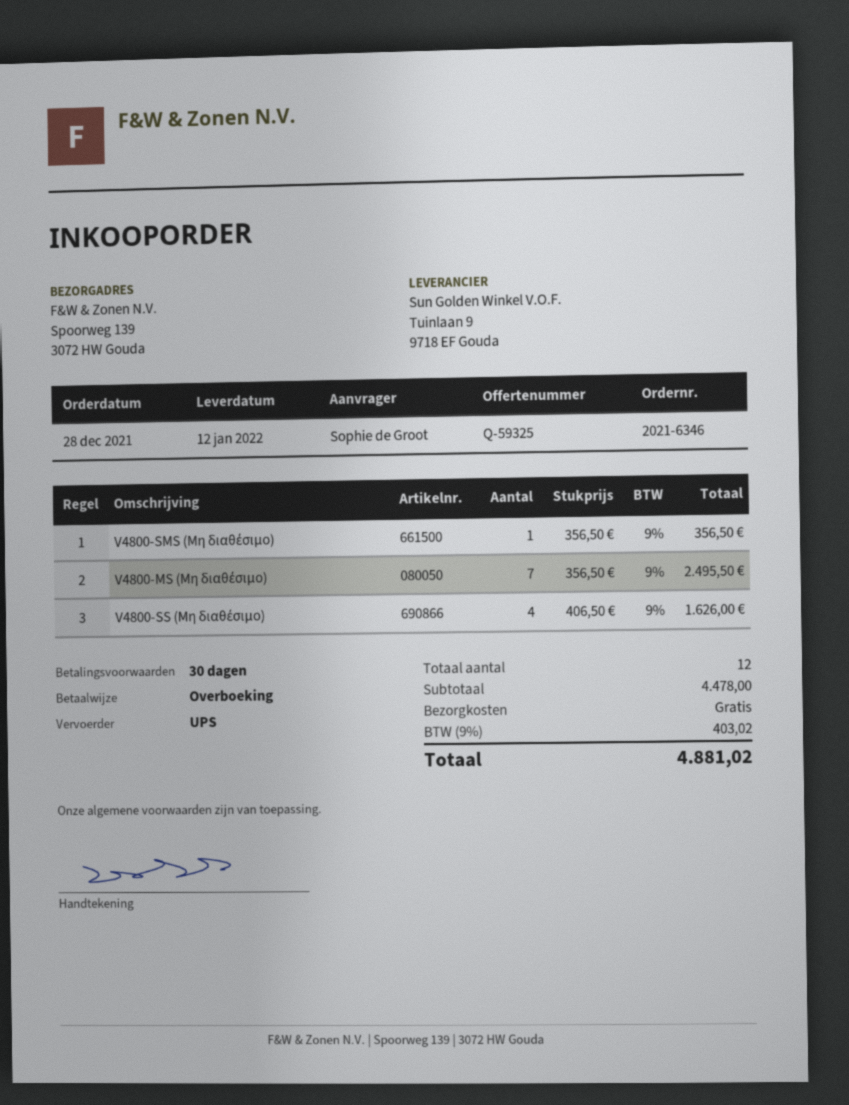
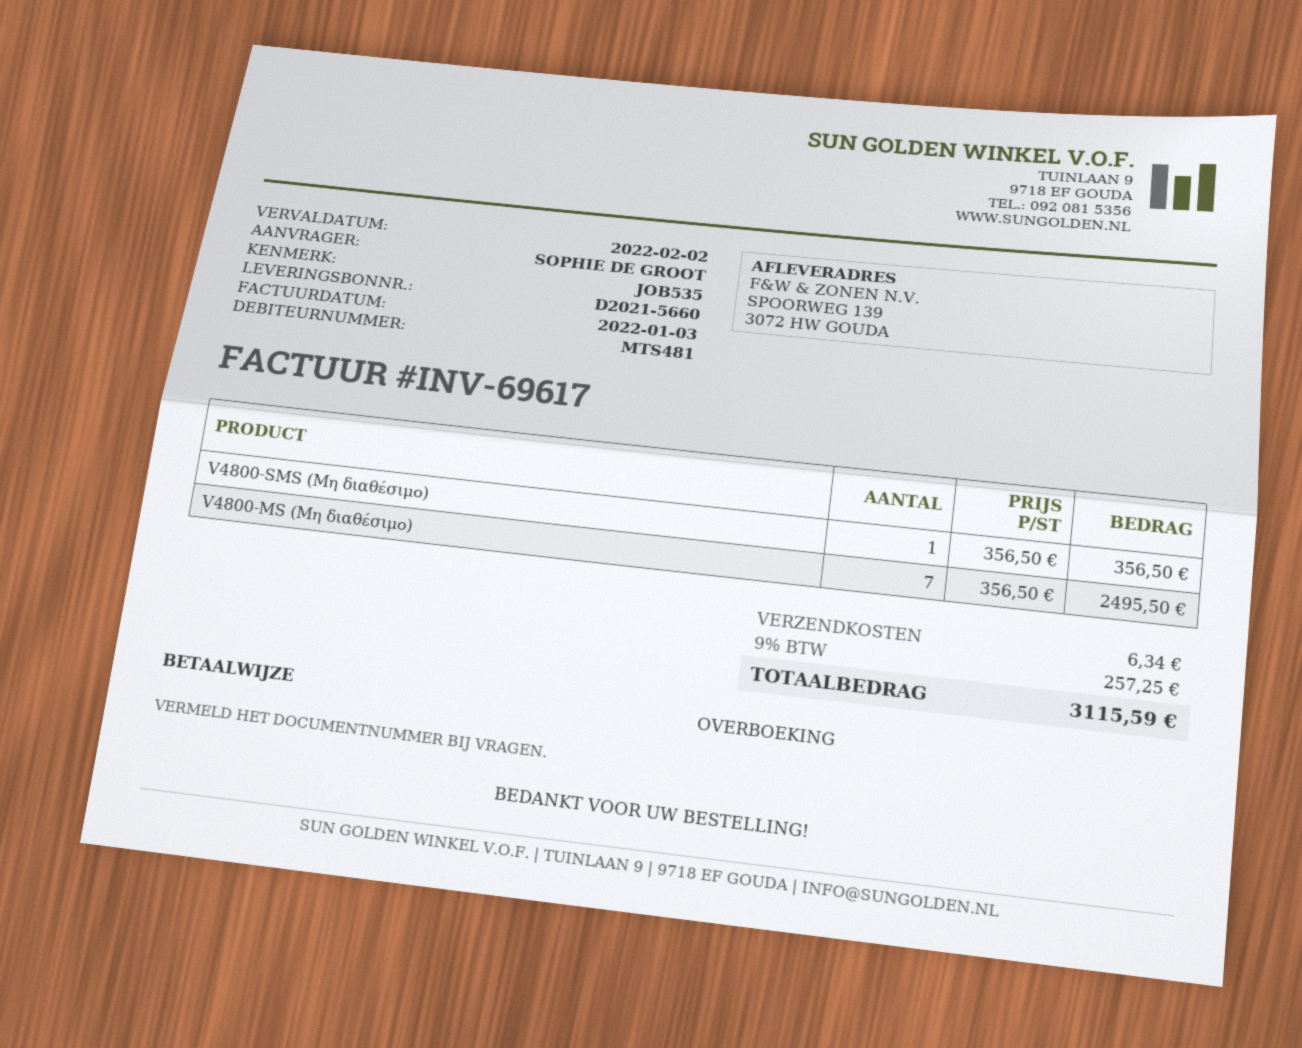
V4800-SS (Μη διαθέσιμο): 4 x 406.50 = 1626.00 -> none
shipping: 0.00 -> 6.34
tax: 9% = 403.02 -> 9% = 257.25
total: 4881.02 -> 3115.59

